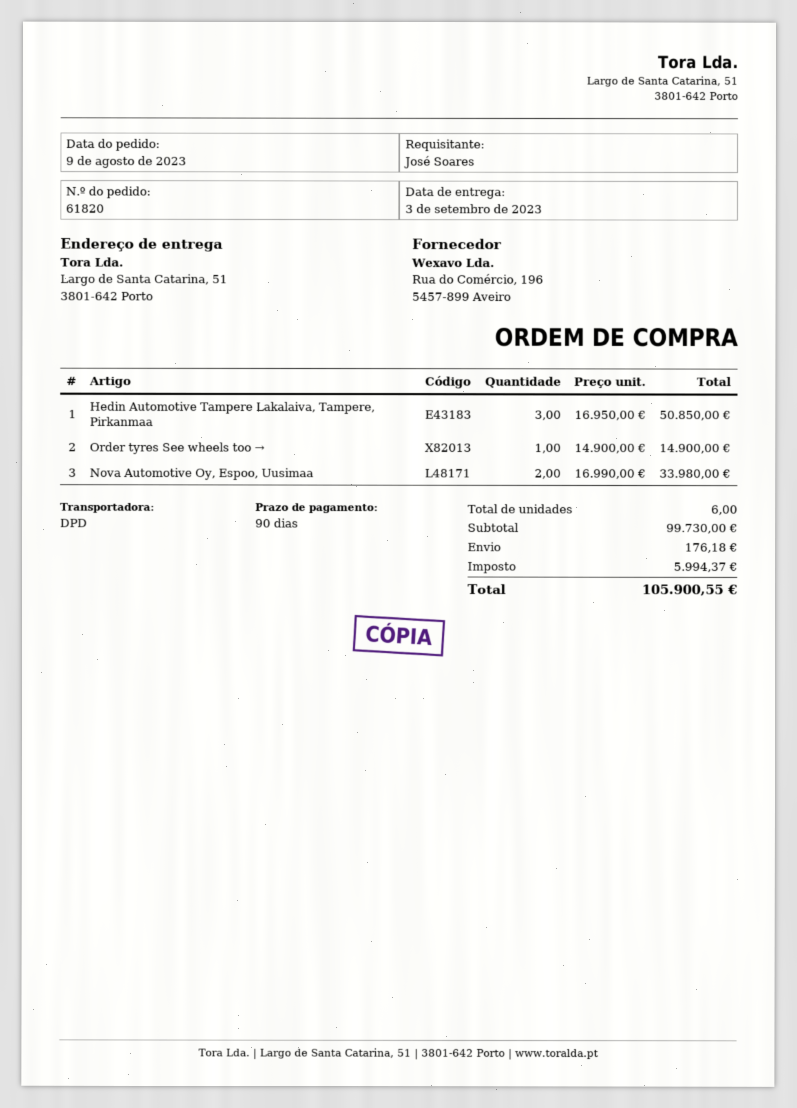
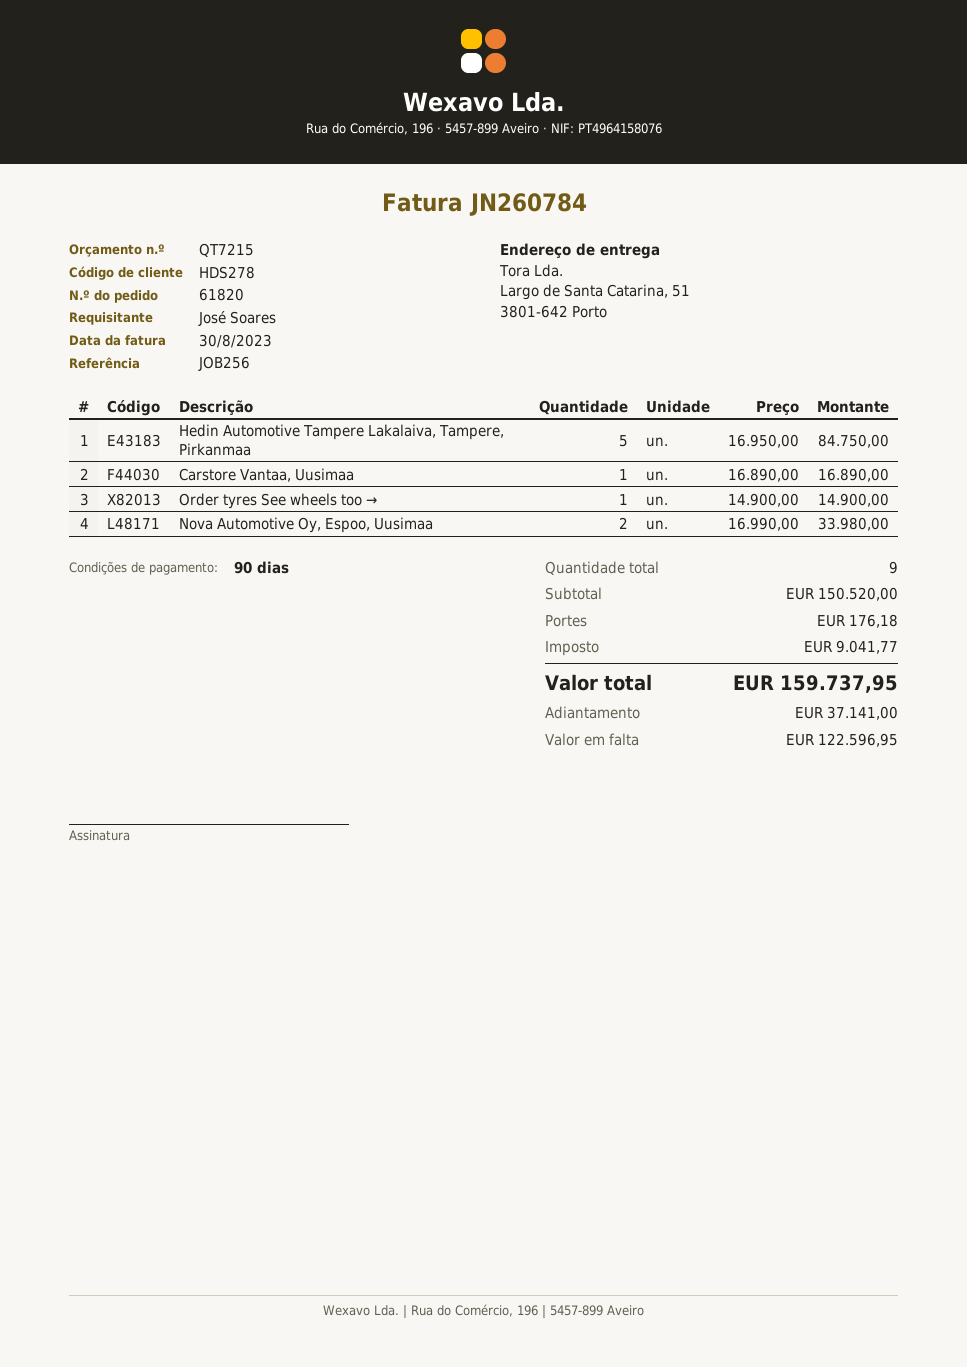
Hedin Automotive Tampere Lakalaiva, Tampere, Pirkanmaa: 3 x 16950.00 = 50850.00 -> 5 x 16950.00 = 84750.00
Carstore Vantaa, Uusimaa: none -> 1 x 16890.00 = 16890.00
total quantity: 6 -> 9
subtotal: 99730.00 -> 150520.00
tax: 5994.37 -> 9041.77
total: 105900.55 -> 159737.95

